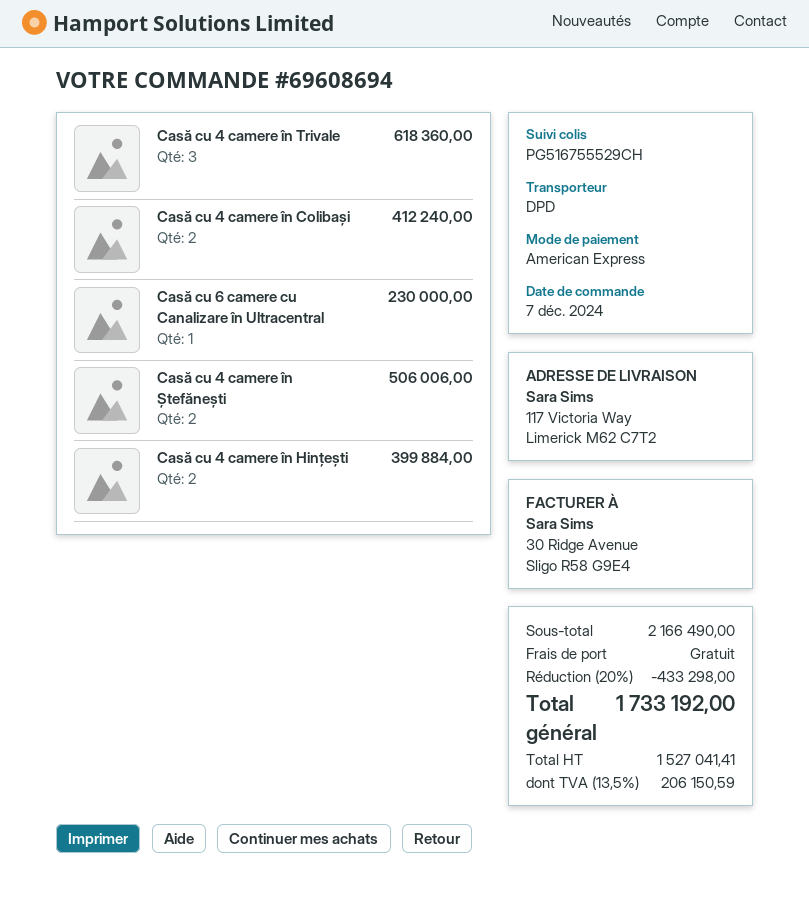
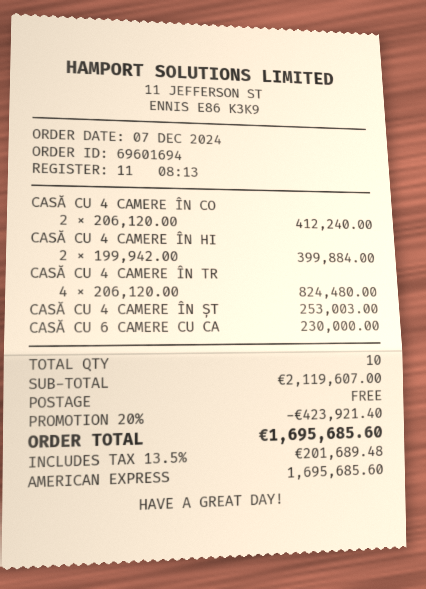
order number: 69608694 -> 69601694
Casă cu 4 camere în Trivale: 3 for 618360.00 -> 4 for 824480.00
Casă cu 4 camere în Ștefănești: 2 for 506006.00 -> 1 for 253003.00
subtotal: 2166490.00 -> 2119607.00
discount: 20% = 433298.00 -> 20% = 423921.40
tax: 13.5% = 206150.59 -> 13.5% = 201689.48
total: 1733192.00 -> 1695685.60

